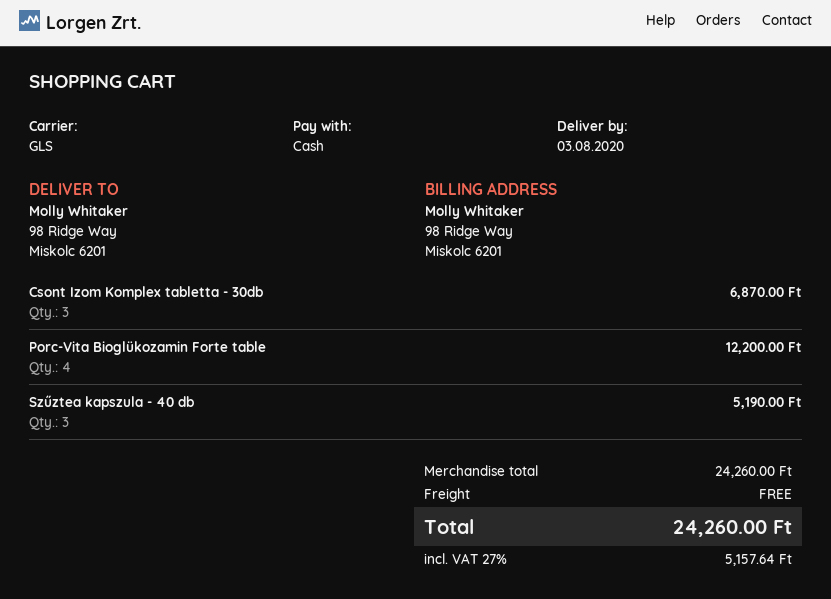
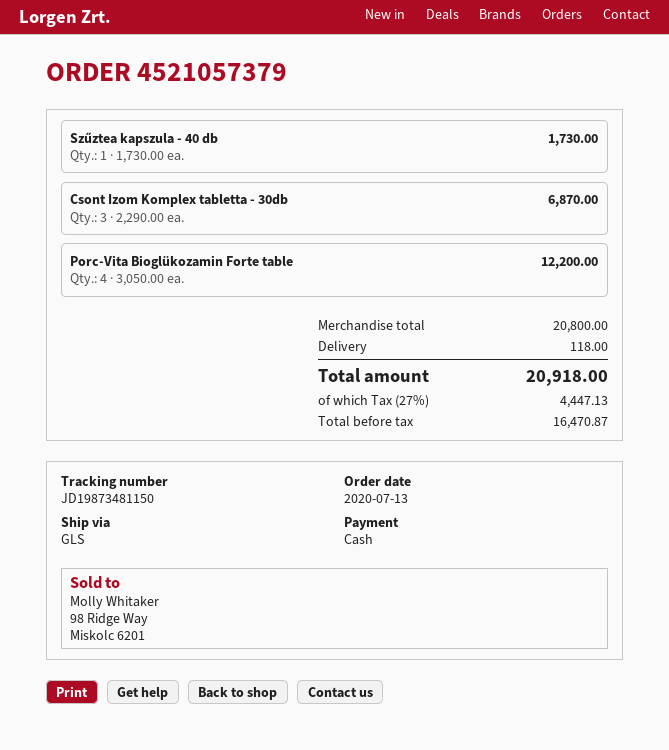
Szűztea kapszula - 40 db: 3 for 5190.00 -> 1 for 1730.00
subtotal: 24260.00 -> 20800.00
shipping: 0.00 -> 118.00
tax: 27% = 5157.64 -> 27% = 4447.13
total: 24260.00 -> 20918.00

